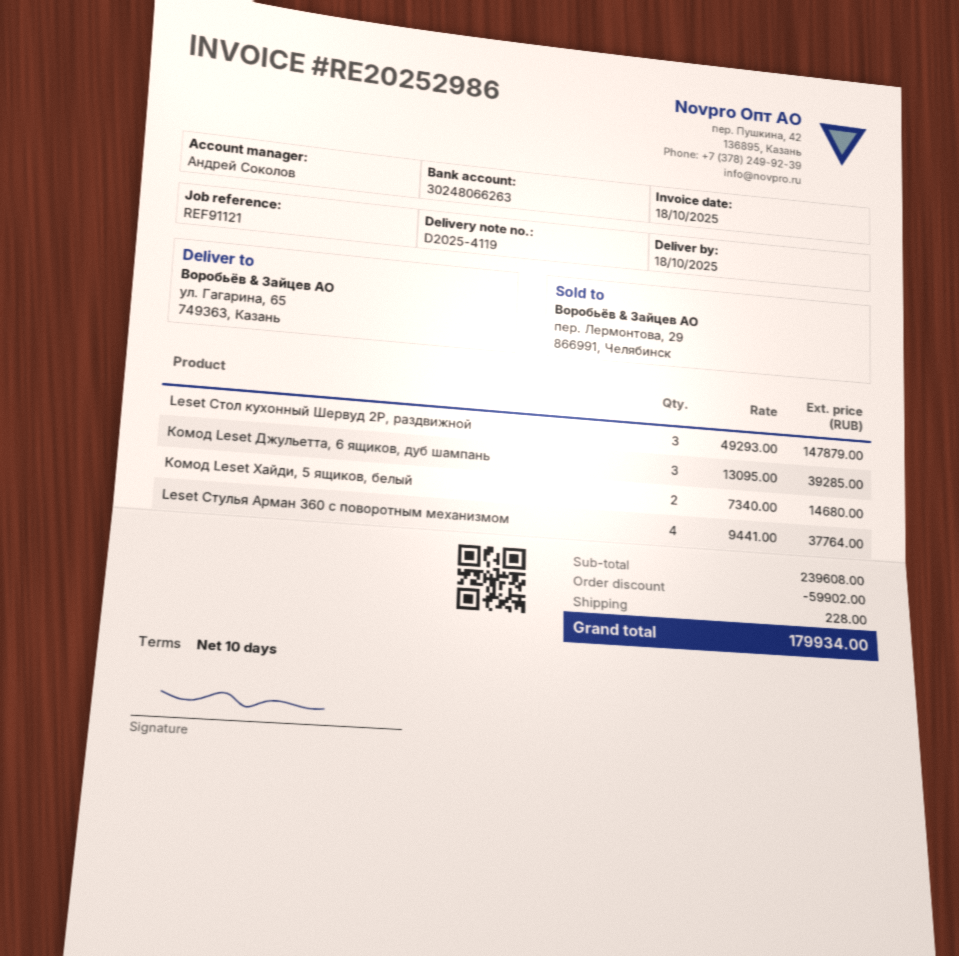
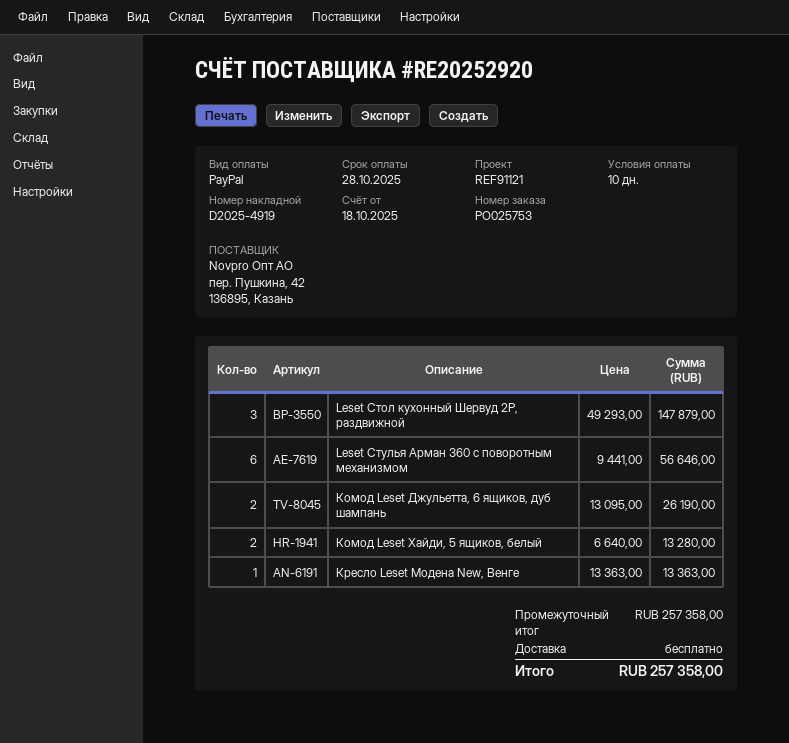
delivery note number: D2025-4119 -> D2025-4919
invoice number: RE20252986 -> RE20252920
Комод Leset Джульетта, 6 ящиков, дуб шампань: 3 x 13095.00 = 39285.00 -> 2 x 13095.00 = 26190.00
Комод Leset Хайди, 5 ящиков, белый: 2 x 7340.00 = 14680.00 -> 2 x 6640.00 = 13280.00
Leset Стулья Арман 360 с поворотным механизмом: 4 x 9441.00 = 37764.00 -> 6 x 9441.00 = 56646.00
Кресло Leset Модена New, Венге: none -> 1 x 13363.00 = 13363.00
subtotal: 239608.00 -> 257358.00
discount: 59902.00 -> none
shipping: 228.00 -> 0.00
total: 179934.00 -> 257358.00

